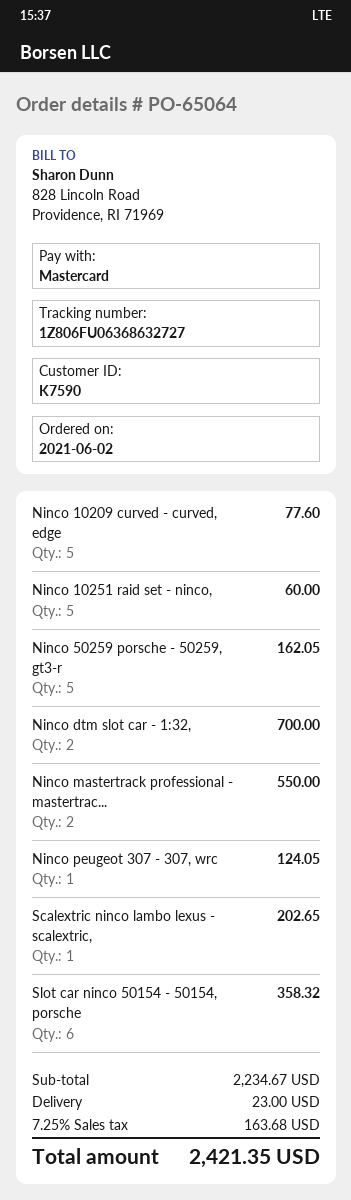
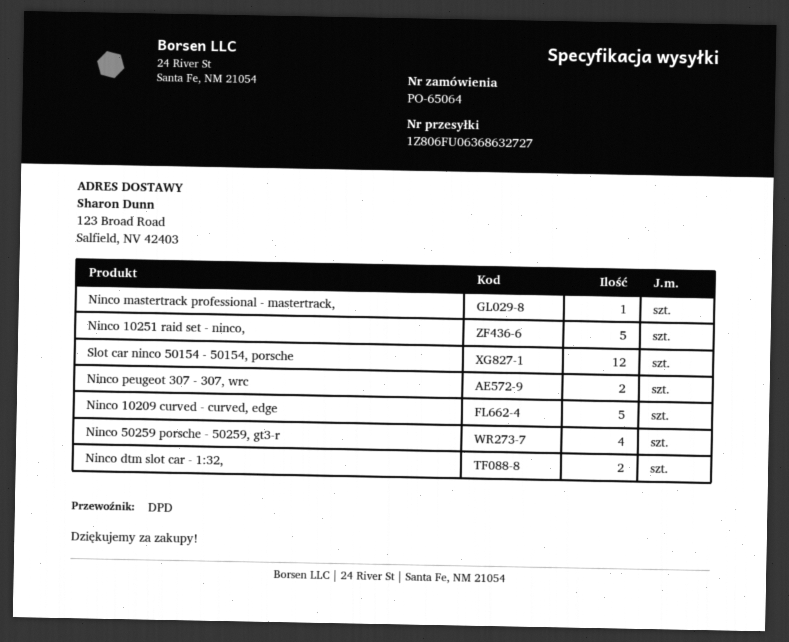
Ninco 50259 porsche - 50259, gt3-r: 5 -> 4
Ninco mastertrack professional - mastertrac...: 2 -> 1
Ninco peugeot 307 - 307, wrc: 1 -> 2
Scalextric ninco lambo lexus - scalextric,: 1 -> none
Slot car ninco 50154 - 50154, porsche: 6 -> 12

